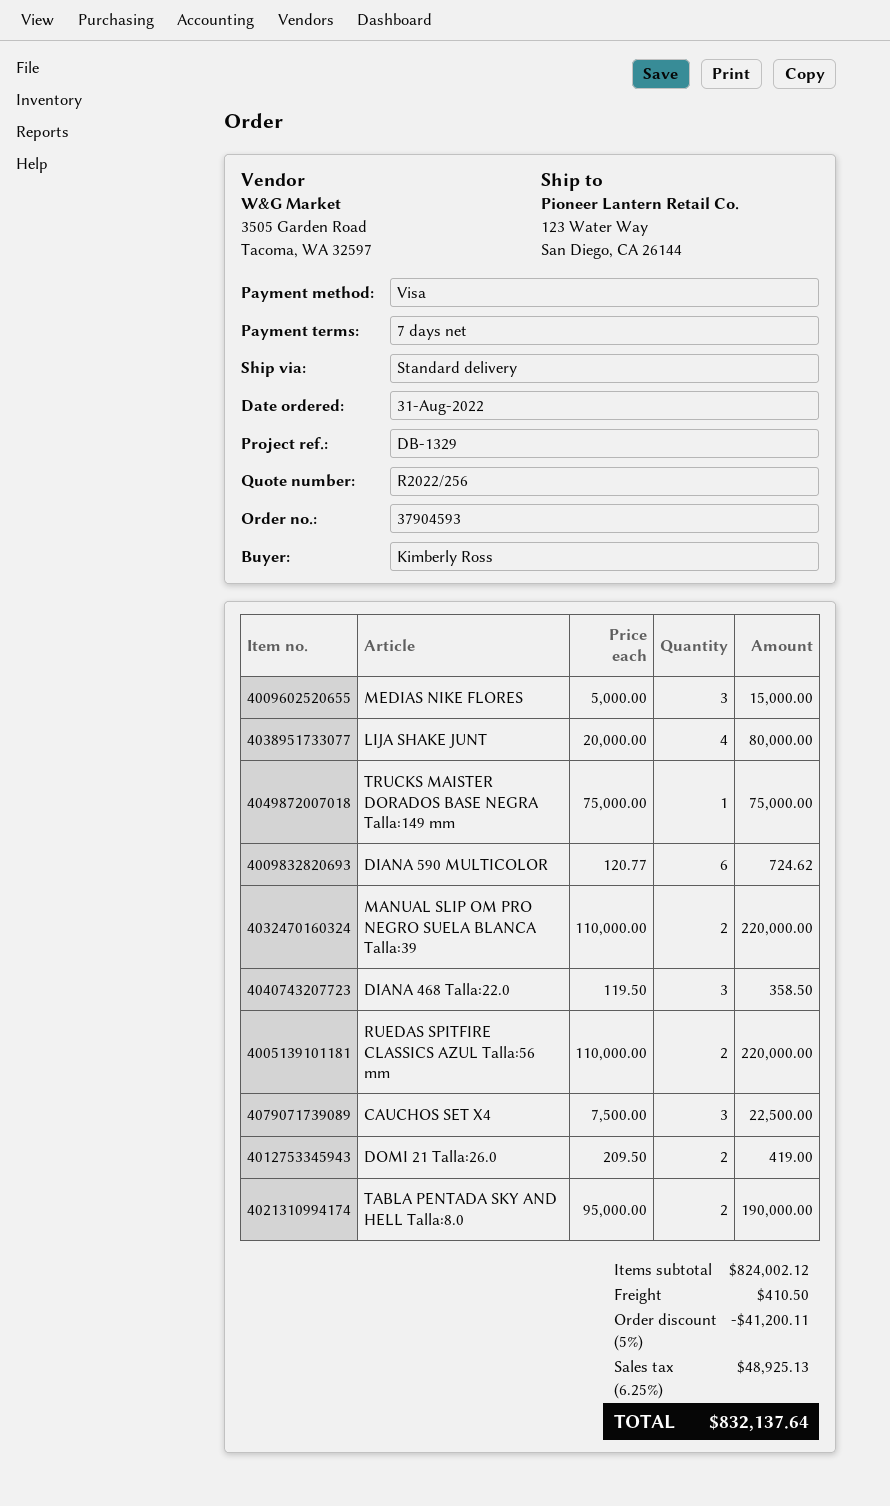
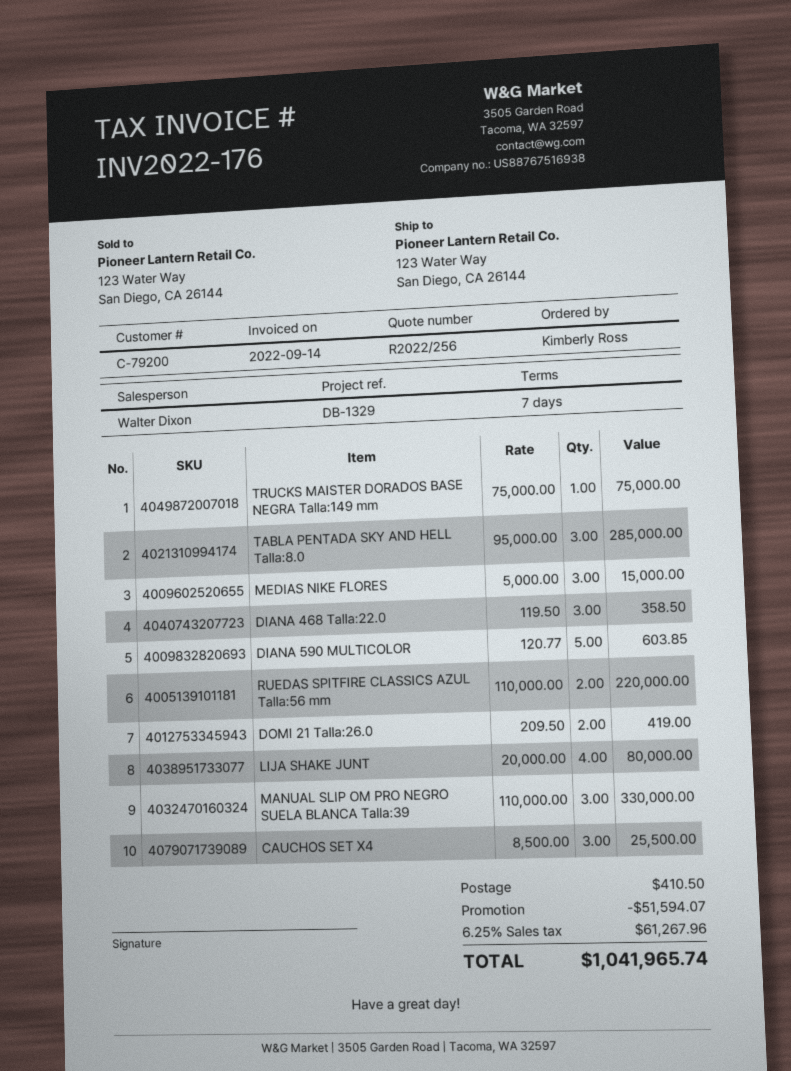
DIANA 590 MULTICOLOR: 6 x 120.77 = 724.62 -> 5 x 120.77 = 603.85
MANUAL SLIP OM PRO NEGRO SUELA BLANCA Talla:39: 2 x 110000.00 = 220000.00 -> 3 x 110000.00 = 330000.00
CAUCHOS SET X4: 3 x 7500.00 = 22500.00 -> 3 x 8500.00 = 25500.00
TABLA PENTADA SKY AND HELL Talla:8.0: 2 x 95000.00 = 190000.00 -> 3 x 95000.00 = 285000.00
discount: 41200.11 -> 51594.07
tax: 6.25% = 48925.13 -> 6.25% = 61267.96
total: 832137.64 -> 1041965.74

